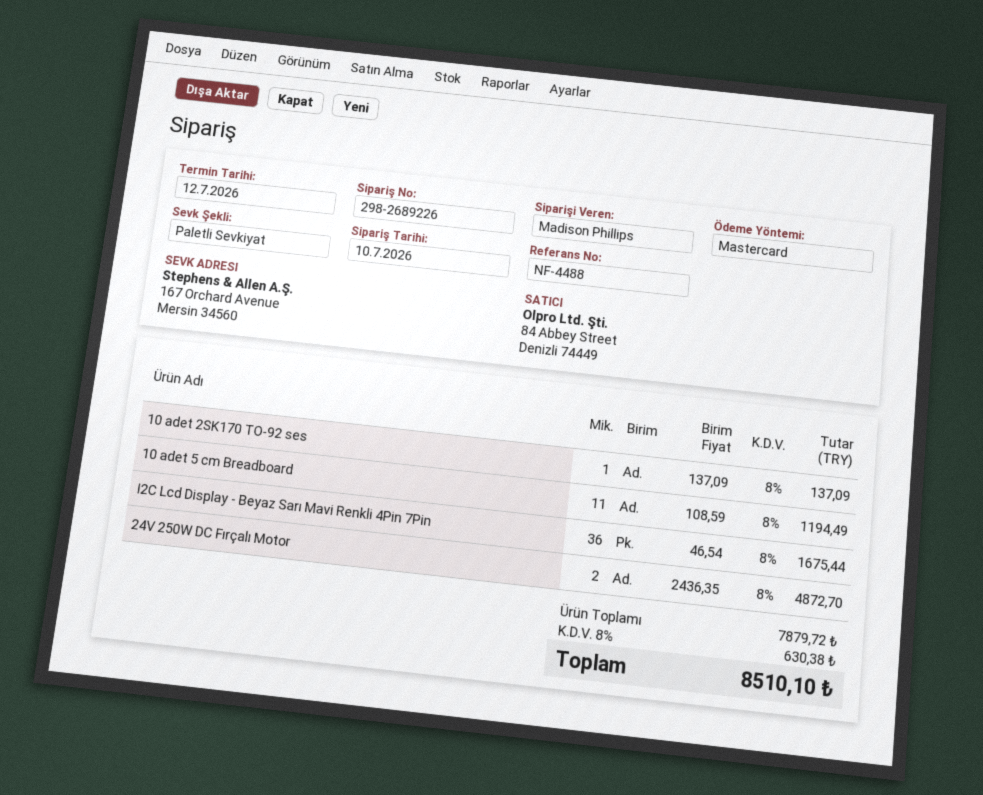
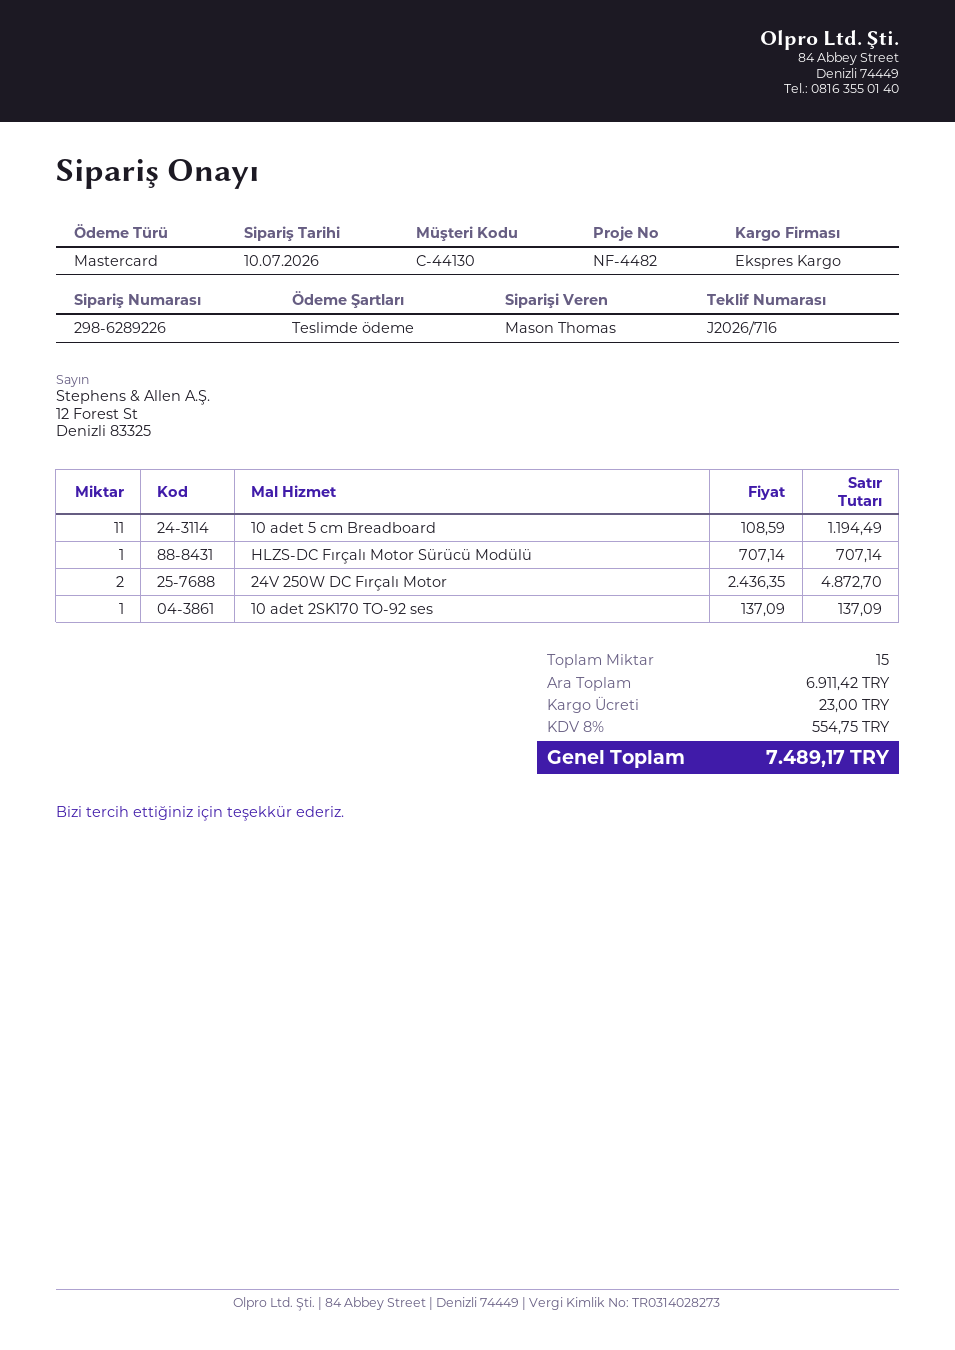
order number: 298-2689226 -> 298-6289226
reference: NF-4488 -> NF-4482
ordered by: Madison Phillips -> Mason Thomas
shipping method: pallet freight -> express
I2C Lcd Display - Beyaz Sarı Mavi Renkli 4Pin 7Pin: 36 x 46.54 = 1675.44 -> none
HLZS-DC Fırçalı Motor Sürücü Modülü: none -> 1 x 707.14 = 707.14
subtotal: 7879.72 -> 6911.42
shipping: none -> 23.00
tax: 8% = 630.38 -> 8% = 554.75
total: 8510.10 -> 7489.17

